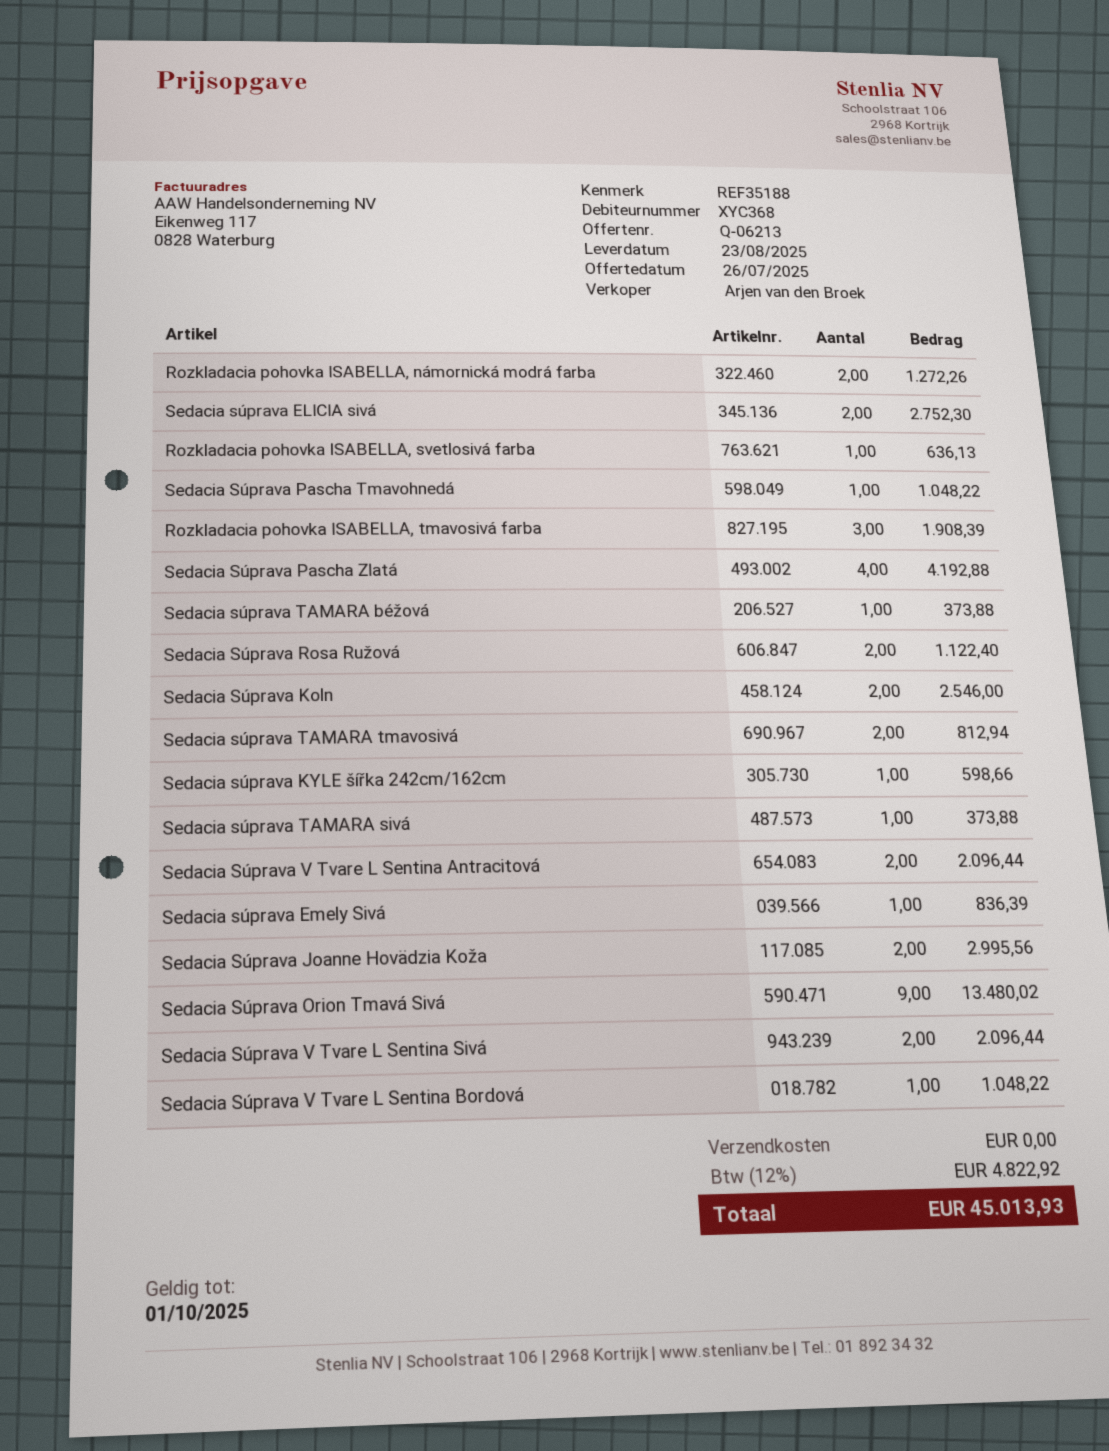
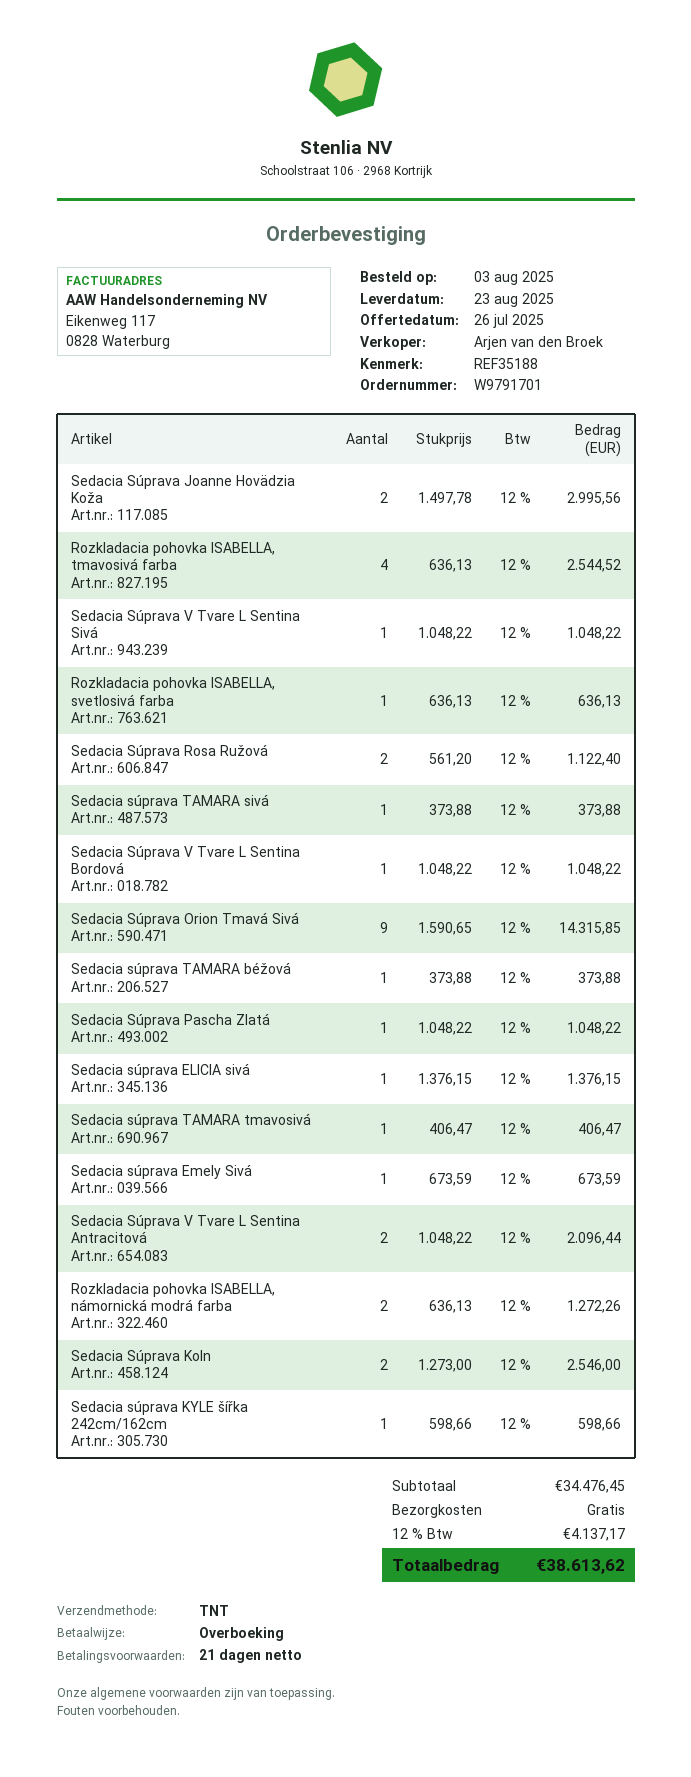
Sedacia súprava ELICIA sivá: 2 for 2752.30 -> 1 for 1376.15
Sedacia Súprava Pascha Tmavohnedá: 1 for 1048.22 -> none
Rozkladacia pohovka ISABELLA, tmavosivá farba: 3 for 1908.39 -> 4 for 2544.52
Sedacia Súprava Pascha Zlatá: 4 for 4192.88 -> 1 for 1048.22
Sedacia súprava TAMARA tmavosivá: 2 for 812.94 -> 1 for 406.47
Sedacia súprava Emely Sivá: 1 for 836.39 -> 1 for 673.59
Sedacia Súprava Orion Tmavá Sivá: 9 for 13480.02 -> 9 for 14315.85
Sedacia Súprava V Tvare L Sentina Sivá: 2 for 2096.44 -> 1 for 1048.22
tax: 12% = 4822.92 -> 12% = 4137.17
total: 45013.93 -> 38613.62

